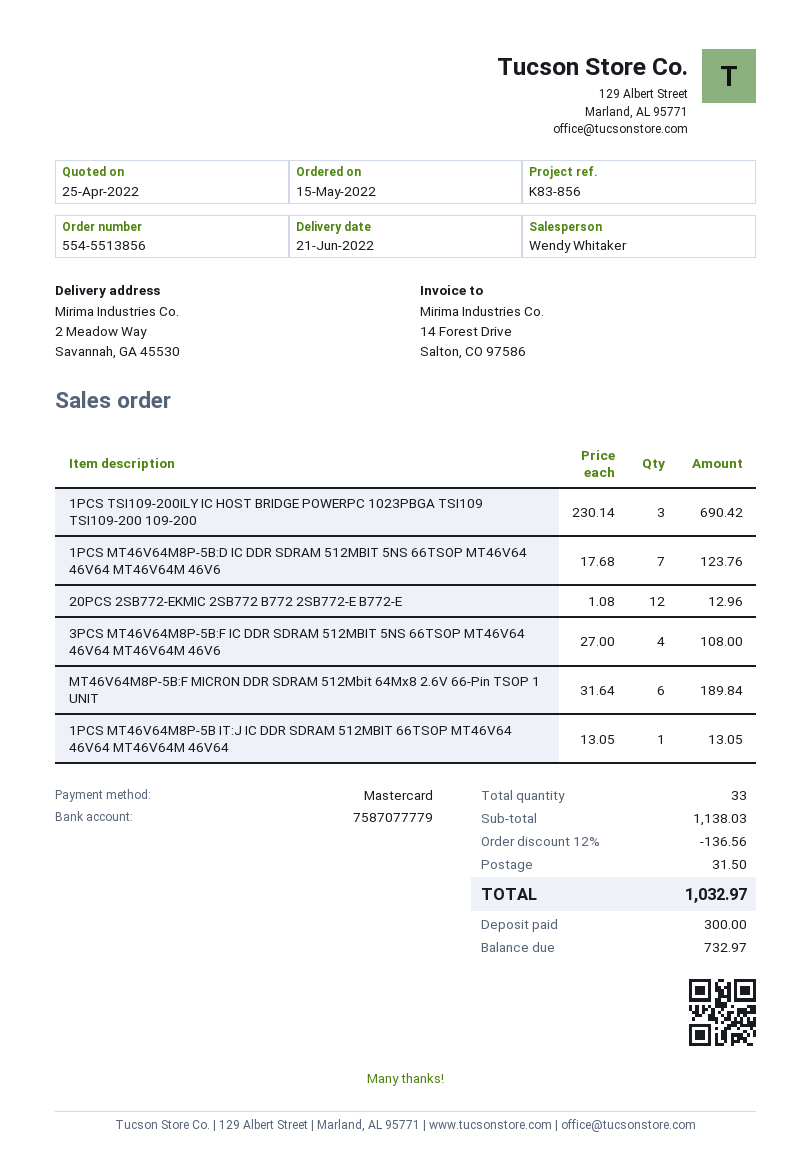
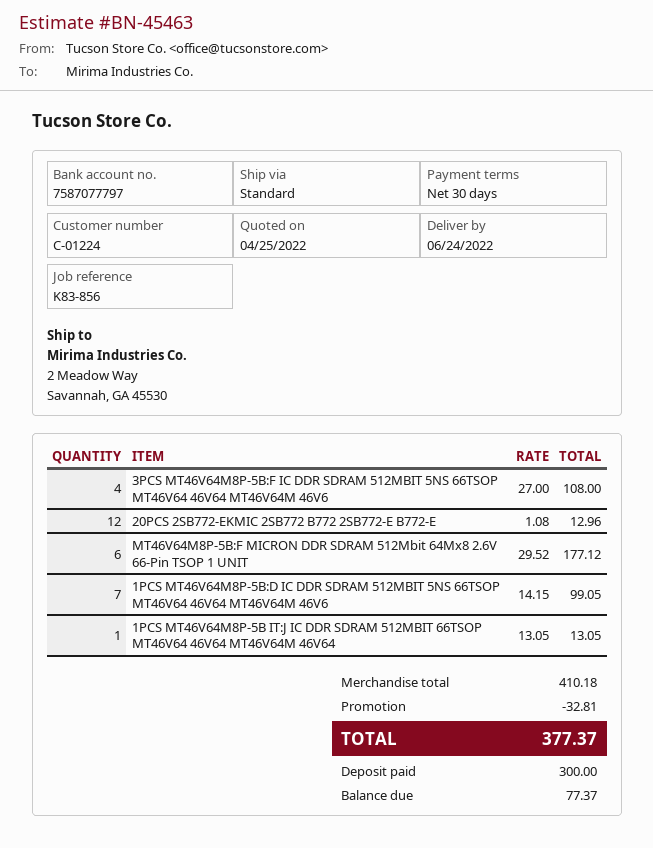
delivery date: 2022-06-21 -> 2022-06-24
bank account: 7587077779 -> 7587077797
1PCS TSI109-200ILY IC HOST BRIDGE POWERPC 1023PBGA TSI109 TSI109-200 109-200: 3 x 230.14 = 690.42 -> none
1PCS MT46V64M8P-5B:D IC DDR SDRAM 512MBIT 5NS 66TSOP MT46V64 46V64 MT46V64M 46V6: 7 x 17.68 = 123.76 -> 7 x 14.15 = 99.05
MT46V64M8P-5B:F MICRON DDR SDRAM 512Mbit 64Mx8 2.6V 66-Pin TSOP 1 UNIT: 6 x 31.64 = 189.84 -> 6 x 29.52 = 177.12
subtotal: 1138.03 -> 410.18
discount: 136.56 -> 32.81
shipping: 31.50 -> none
total: 1032.97 -> 377.37
balance: 732.97 -> 77.37

